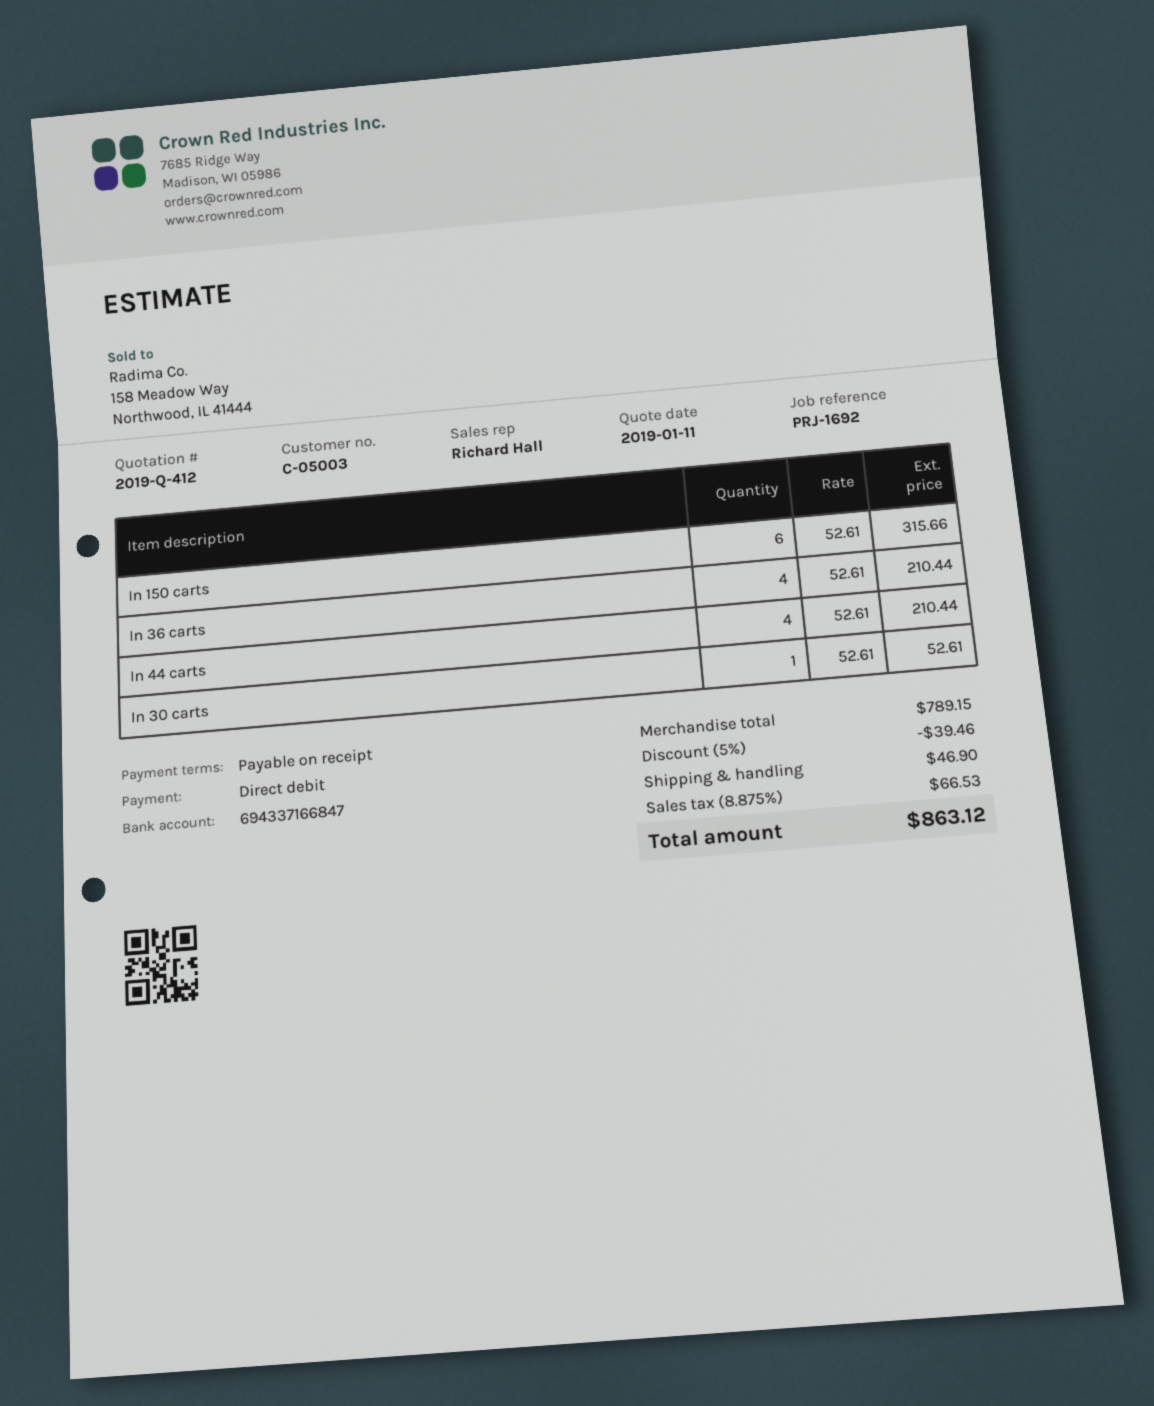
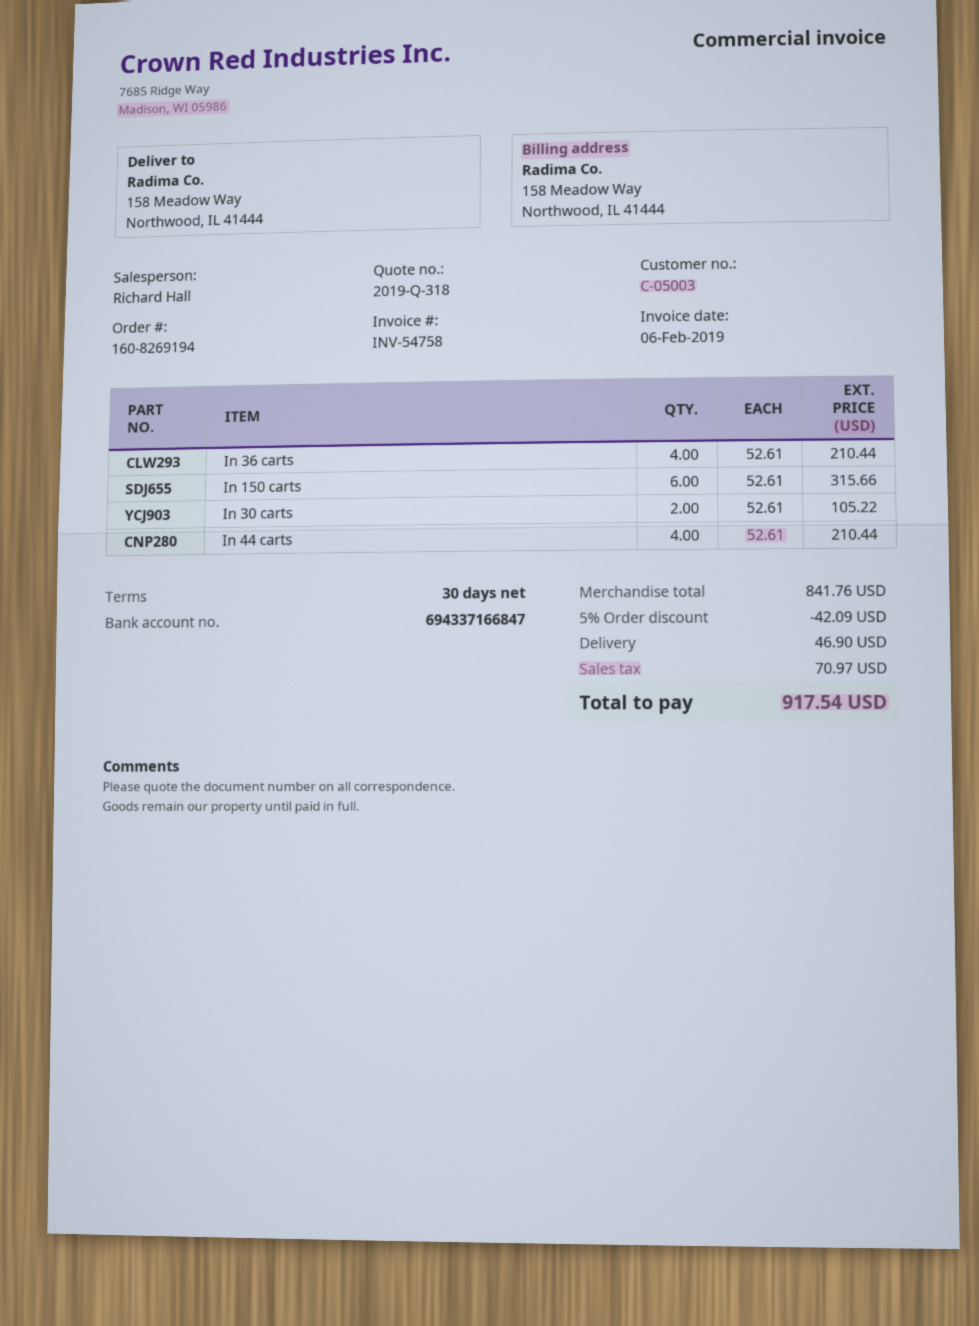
quote number: 2019-Q-412 -> 2019-Q-318
payment terms: on receipt -> 30 days
In 30 carts: 1 x 52.61 = 52.61 -> 2 x 52.61 = 105.22
subtotal: 789.15 -> 841.76
discount: 5% = 39.46 -> 5% = 42.09
tax: 66.53 -> 70.97
total: 863.12 -> 917.54

